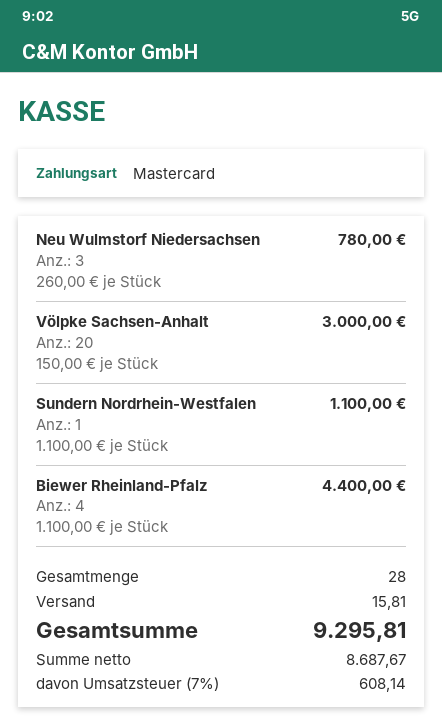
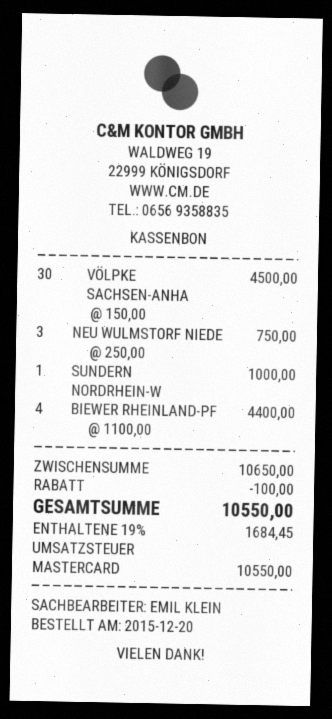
Neu Wulmstorf Niedersachsen: 3 x 260.00 = 780.00 -> 3 x 250.00 = 750.00
Völpke Sachsen-Anhalt: 20 x 150.00 = 3000.00 -> 30 x 150.00 = 4500.00
Sundern Nordrhein-Westfalen: 1 x 1100.00 = 1100.00 -> 1 x 1000.00 = 1000.00
discount: none -> 100.00
shipping: 15.81 -> none
tax: 7% = 608.14 -> 19% = 1684.45
total: 9295.81 -> 10550.00

